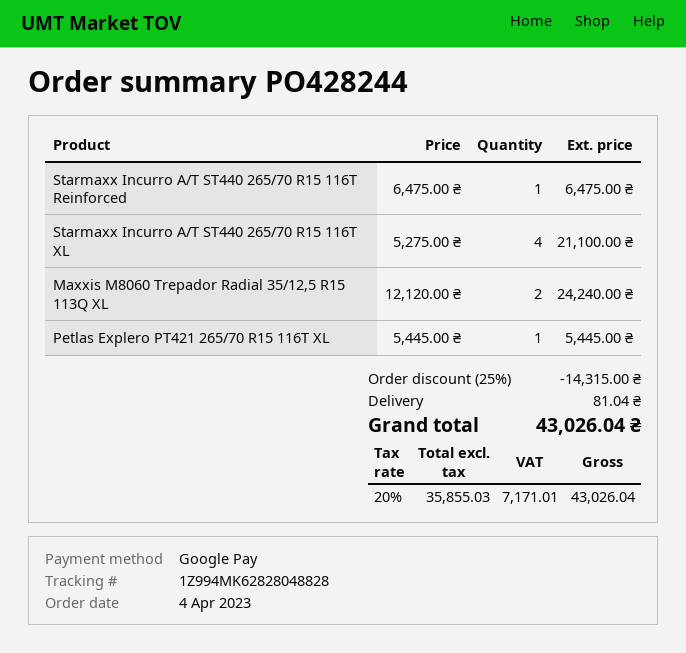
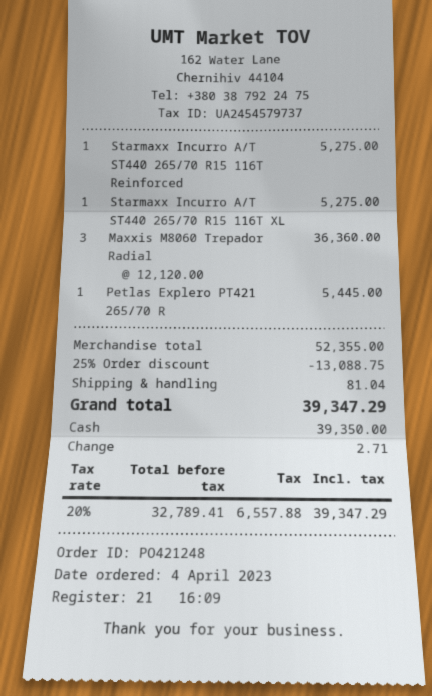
order number: PO428244 -> PO421248
payment method: Google Pay -> cash
Starmaxx Incurro A/T ST440 265/70 R15 116T Reinforced: 1 x 6475.00 = 6475.00 -> 1 x 5275.00 = 5275.00
Starmaxx Incurro A/T ST440 265/70 R15 116T XL: 4 x 5275.00 = 21100.00 -> 1 x 5275.00 = 5275.00
Maxxis M8060 Trepador Radial 35/12,5 R15 113Q XL: 2 x 12120.00 = 24240.00 -> 3 x 12120.00 = 36360.00
discount: 25% = 14315.00 -> 25% = 13088.75
net: 35855.03 -> 32789.41
tax: 20% = 7171.01 -> 20% = 6557.88
total: 43026.04 -> 39347.29

